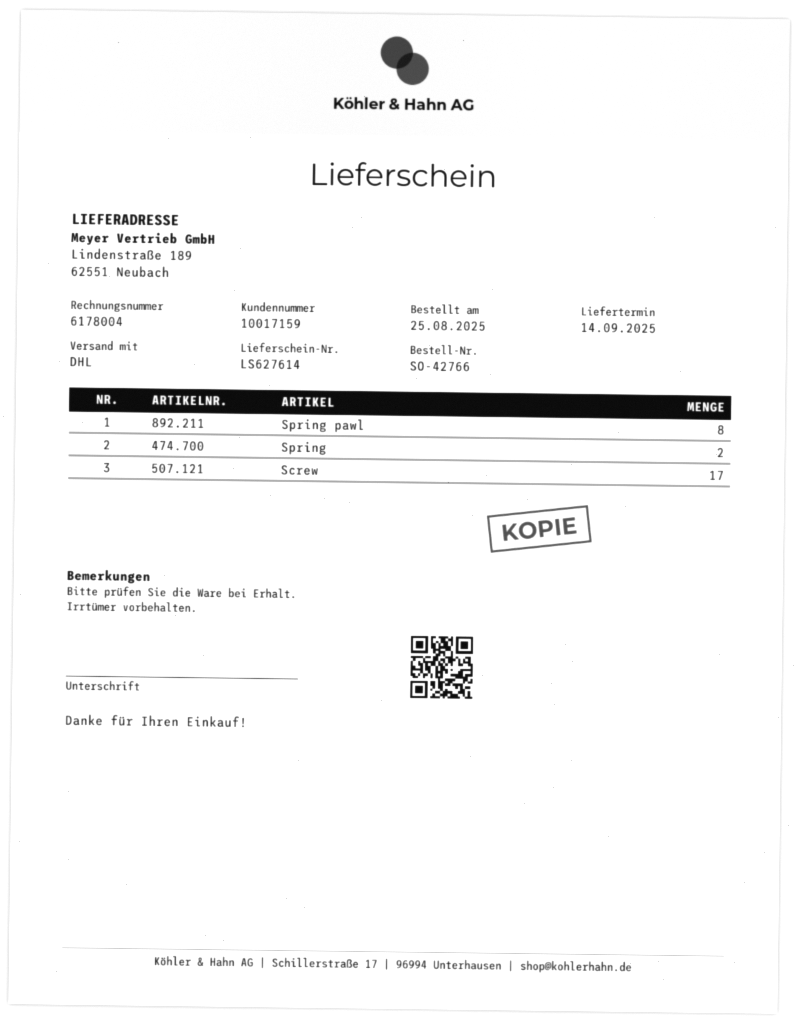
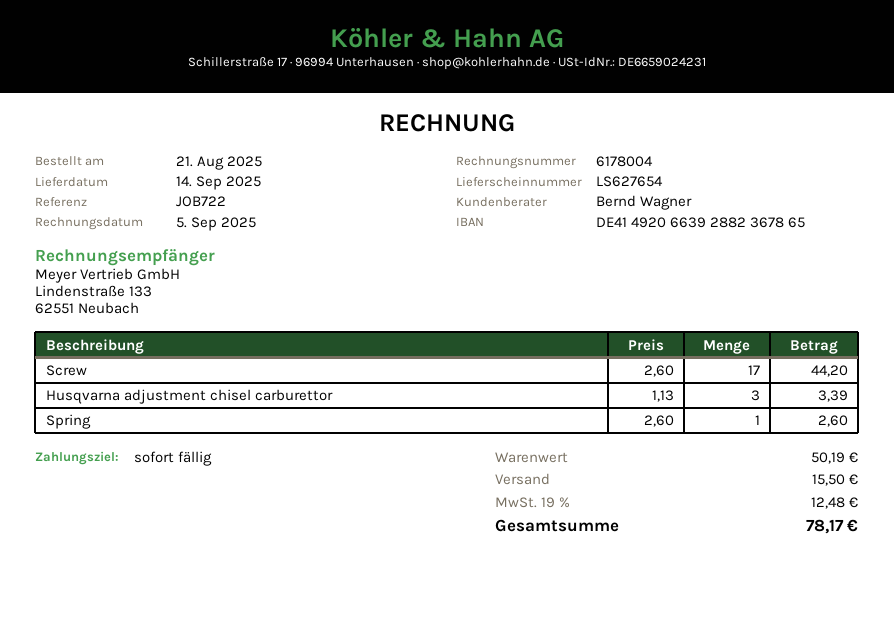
order date: 2025-08-25 -> 2025-08-21
delivery note number: LS627614 -> LS627654
Spring pawl: 8 -> none
Spring: 2 -> 1
Husqvarna adjustment chisel carburettor: none -> 3

